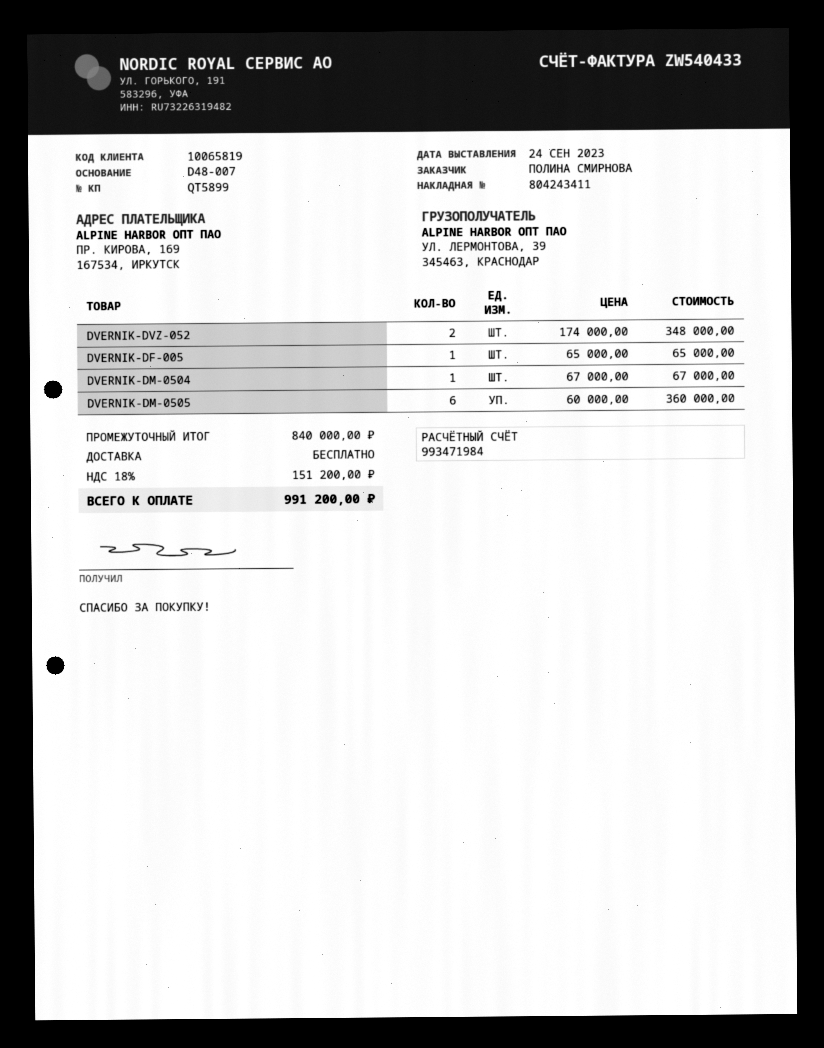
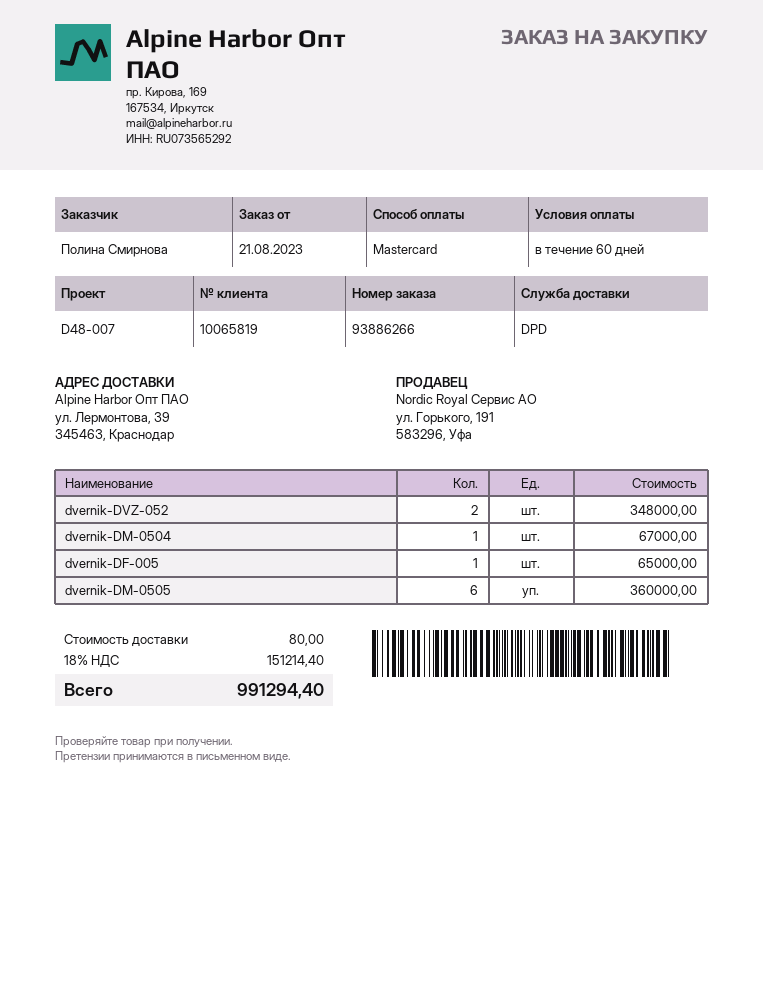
shipping: 0.00 -> 80.00
tax: 18% = 151200.00 -> 18% = 151214.40
total: 991200.00 -> 991294.40

